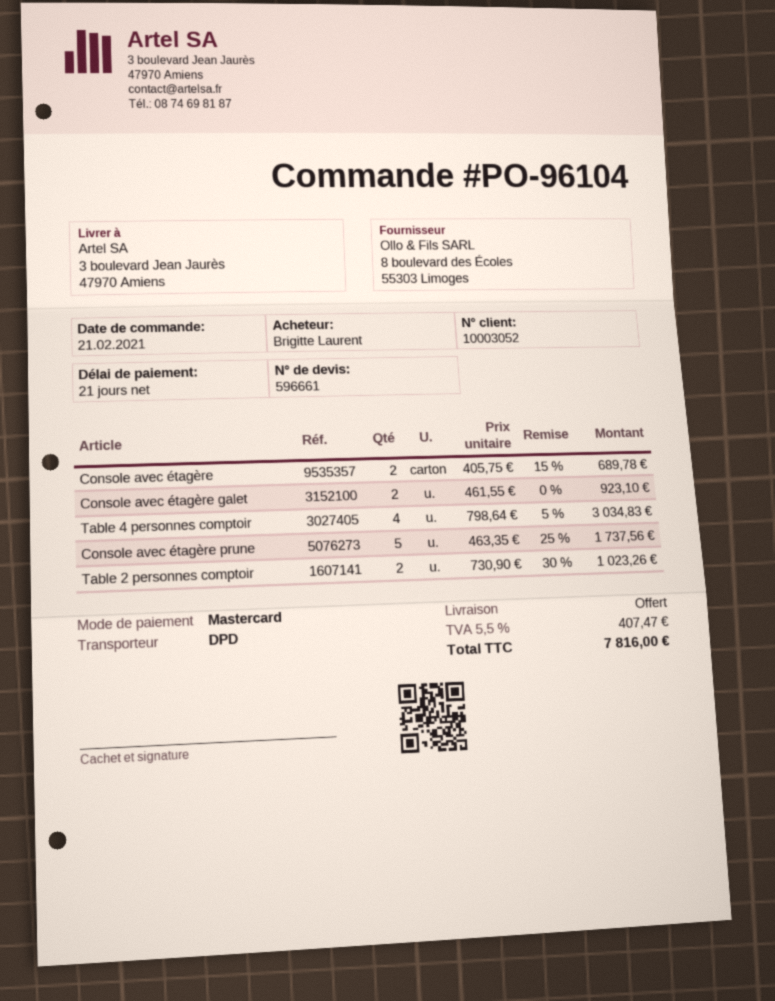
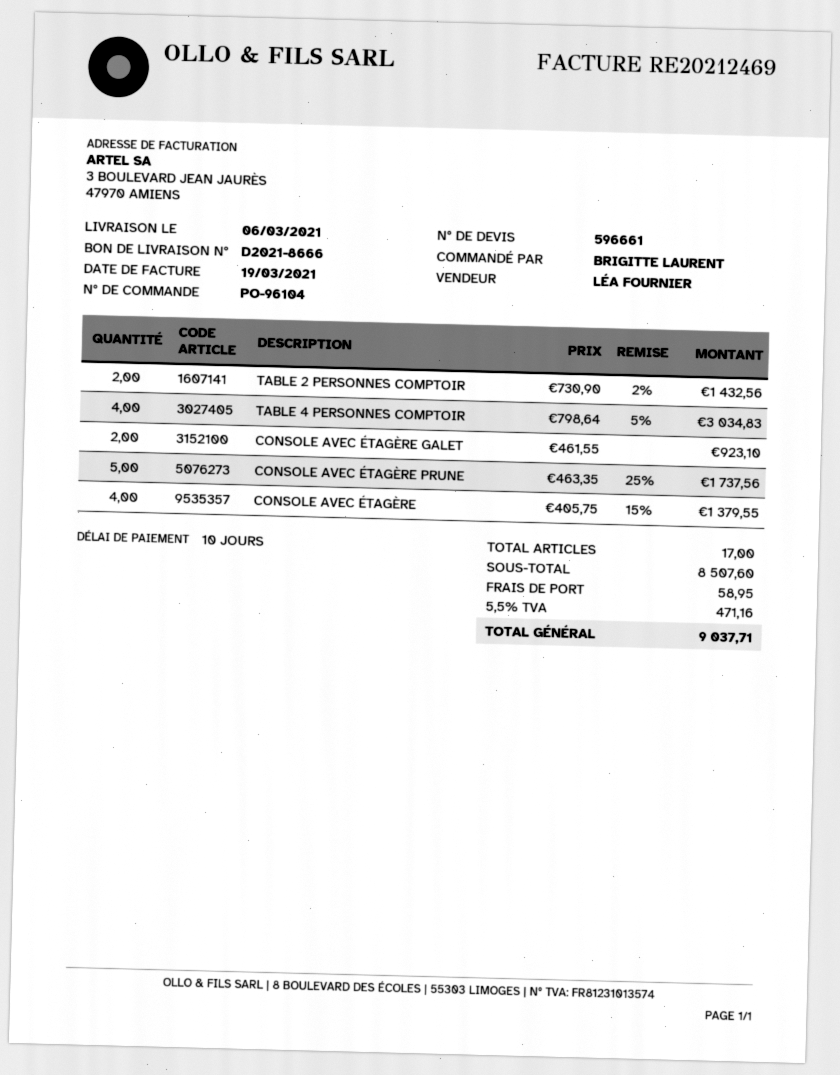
payment terms: 21 days -> 10 days
Console avec étagère: 2 x 405.75 - 15% = 689.78 -> 4 x 405.75 - 15% = 1379.55
Table 2 personnes comptoir: 2 x 730.90 - 30% = 1023.26 -> 2 x 730.90 - 2% = 1432.56
shipping: 0.00 -> 58.95
tax: 5.5% = 407.47 -> 5.5% = 471.16
total: 7816.00 -> 9037.71

